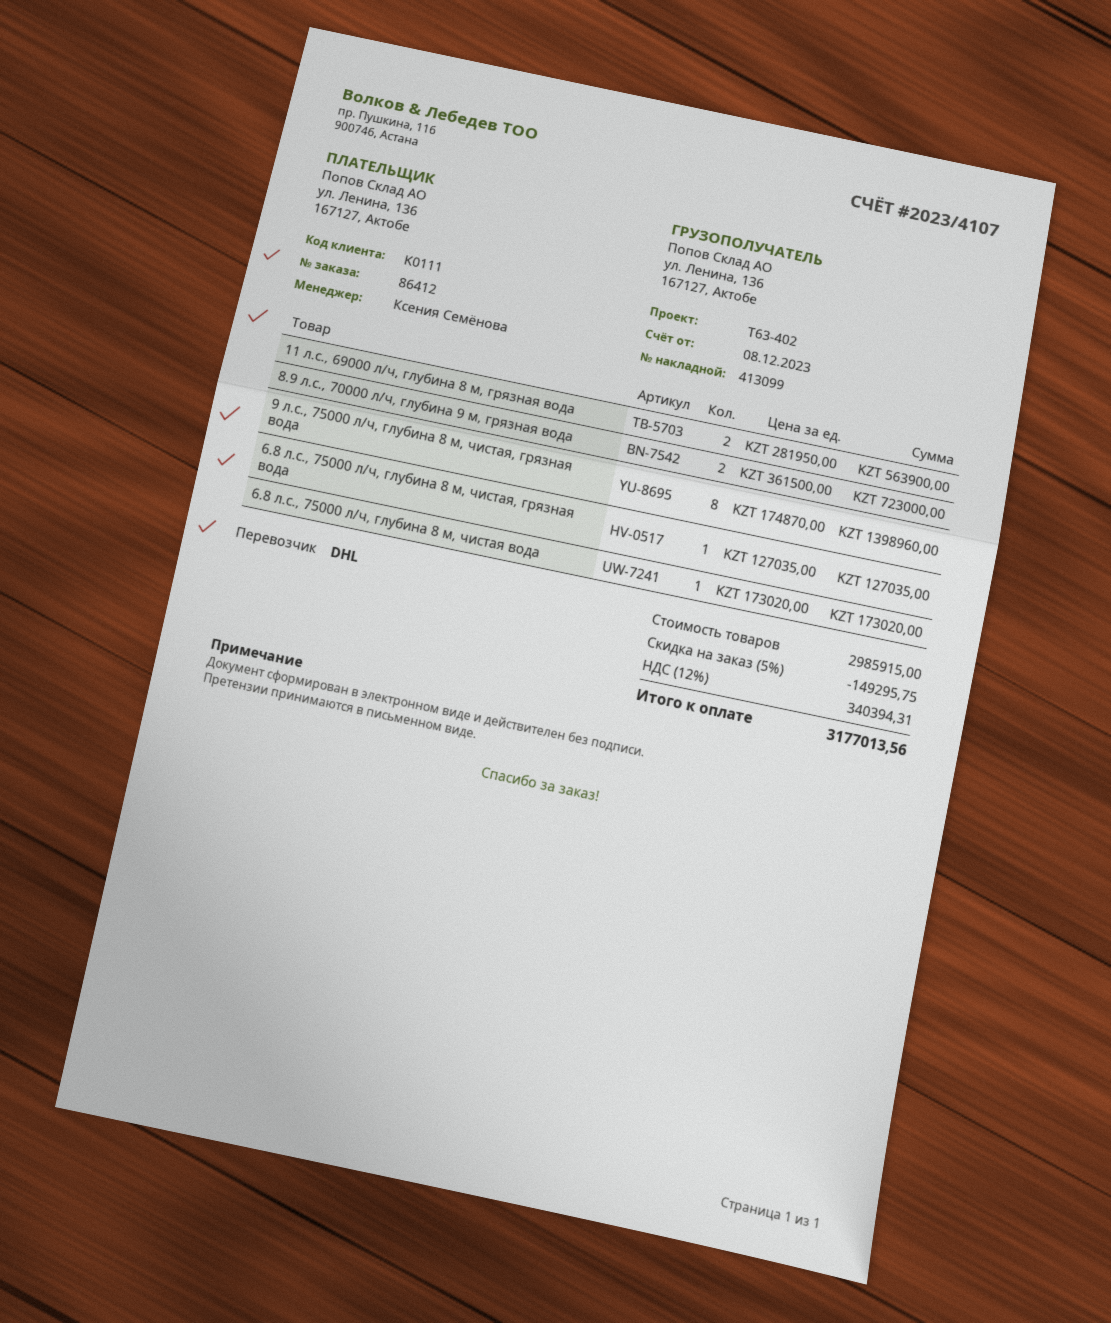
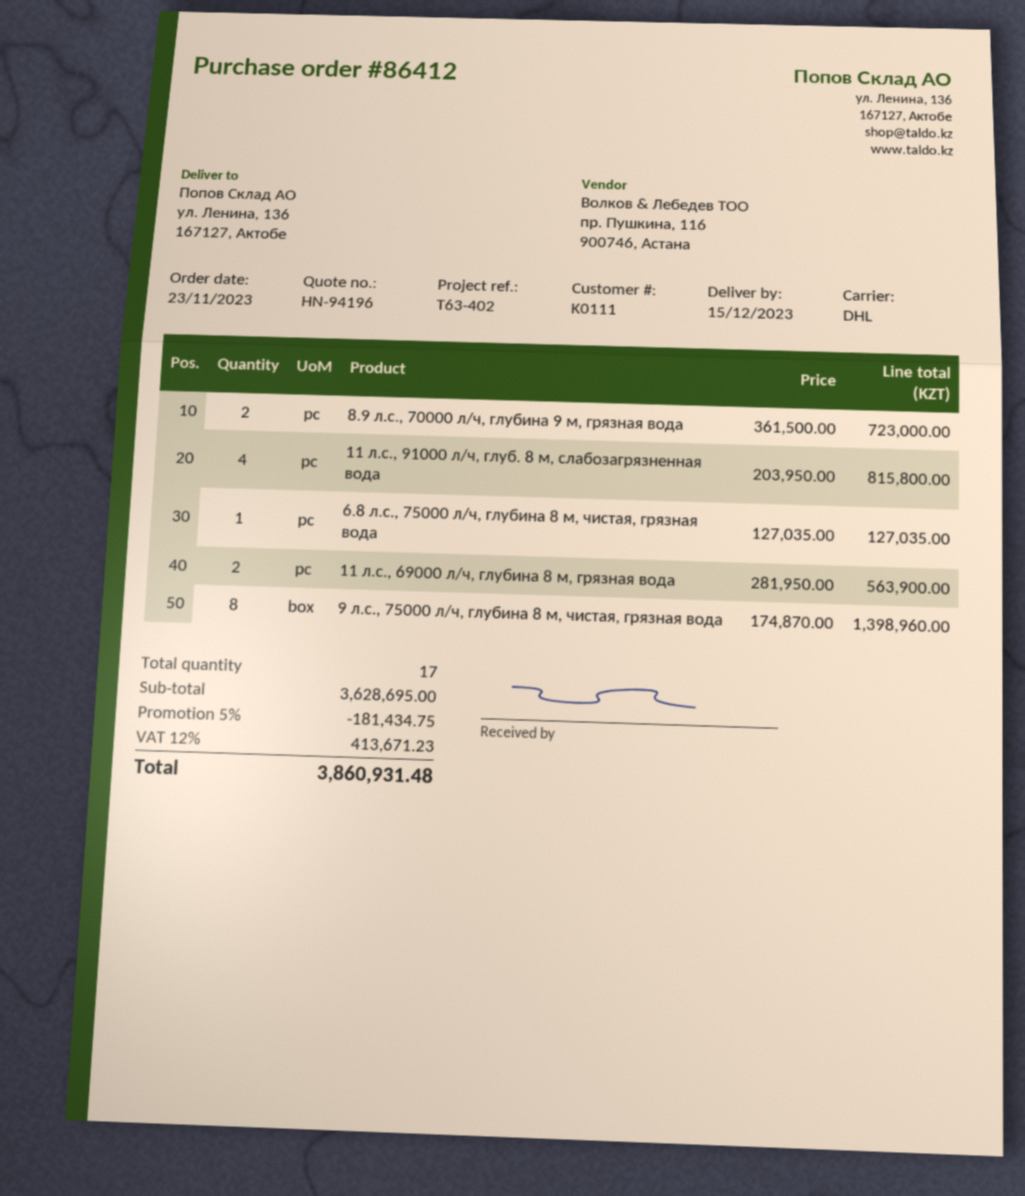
6.8 л.с., 75000 л/ч, глубина 8 м, чистая вода: 1 x 173020.00 = 173020.00 -> none
11 л.с., 91000 л/ч, глуб. 8 м, слабозагрязненная вода: none -> 4 x 203950.00 = 815800.00
subtotal: 2985915.00 -> 3628695.00
discount: 5% = 149295.75 -> 5% = 181434.75
tax: 12% = 340394.31 -> 12% = 413671.23
total: 3177013.56 -> 3860931.48

